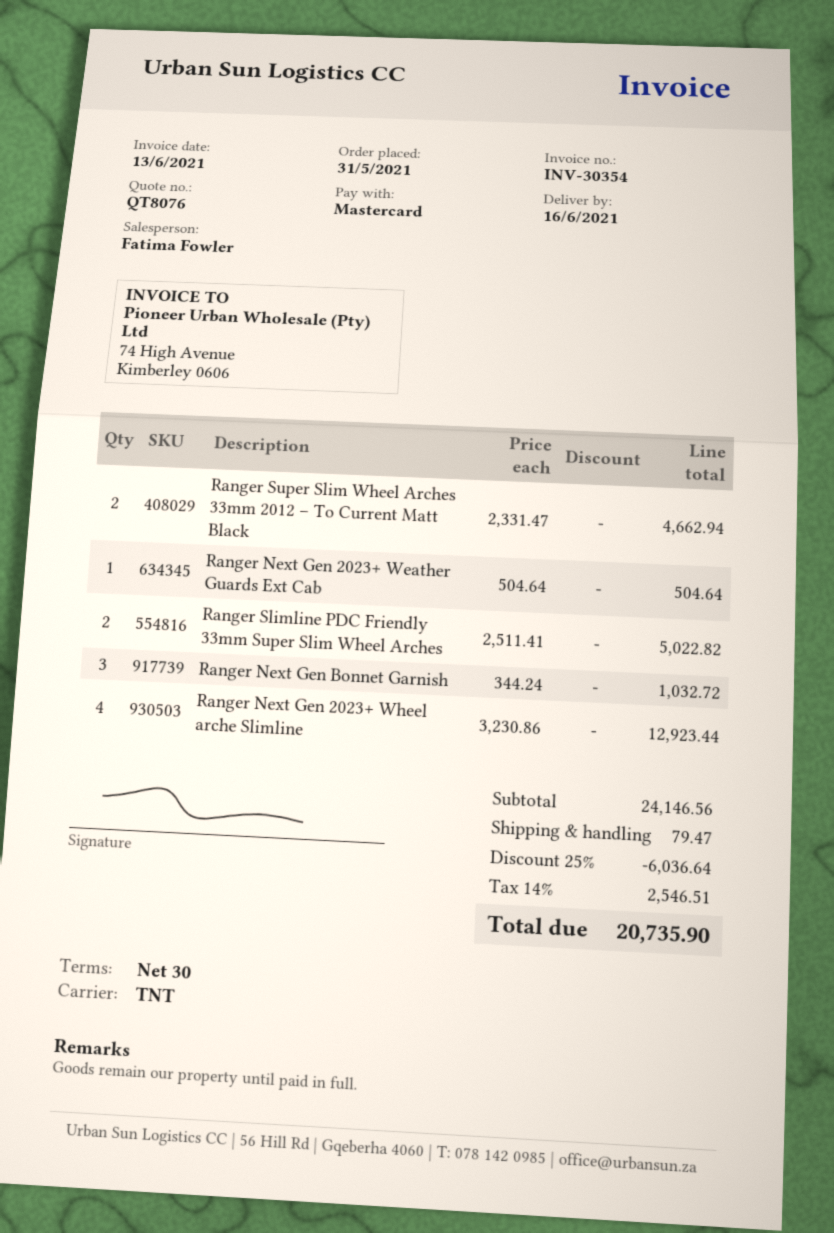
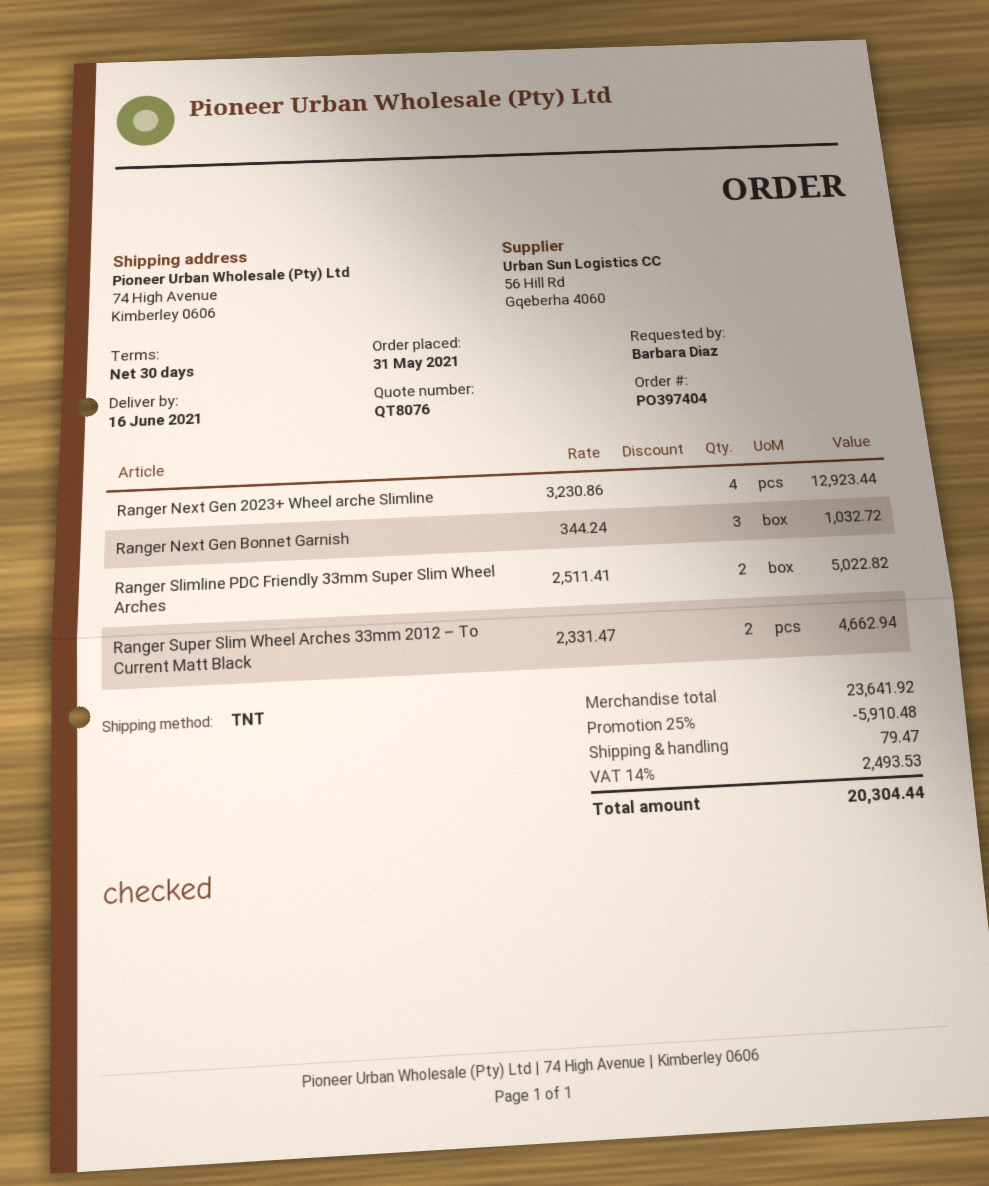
Ranger Next Gen 2023+ Weather Guards Ext Cab: 1 x 504.64 = 504.64 -> none
subtotal: 24146.56 -> 23641.92
discount: 25% = 6036.64 -> 25% = 5910.48
tax: 14% = 2546.51 -> 14% = 2493.53
total: 20735.90 -> 20304.44

